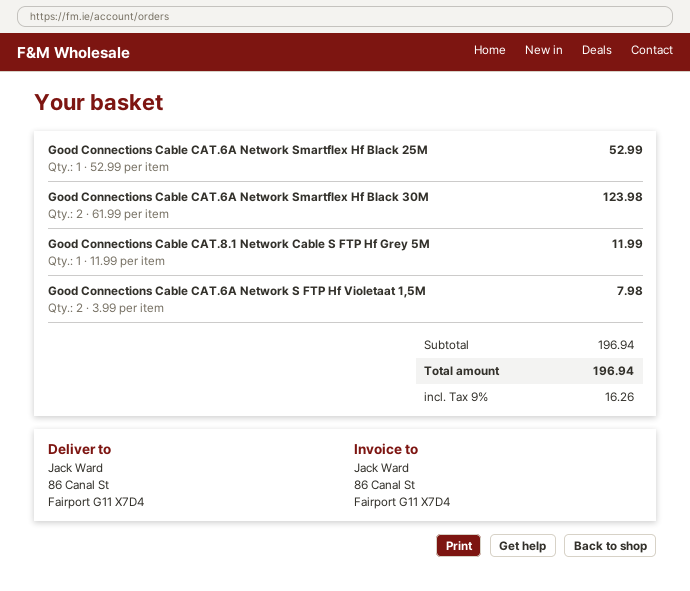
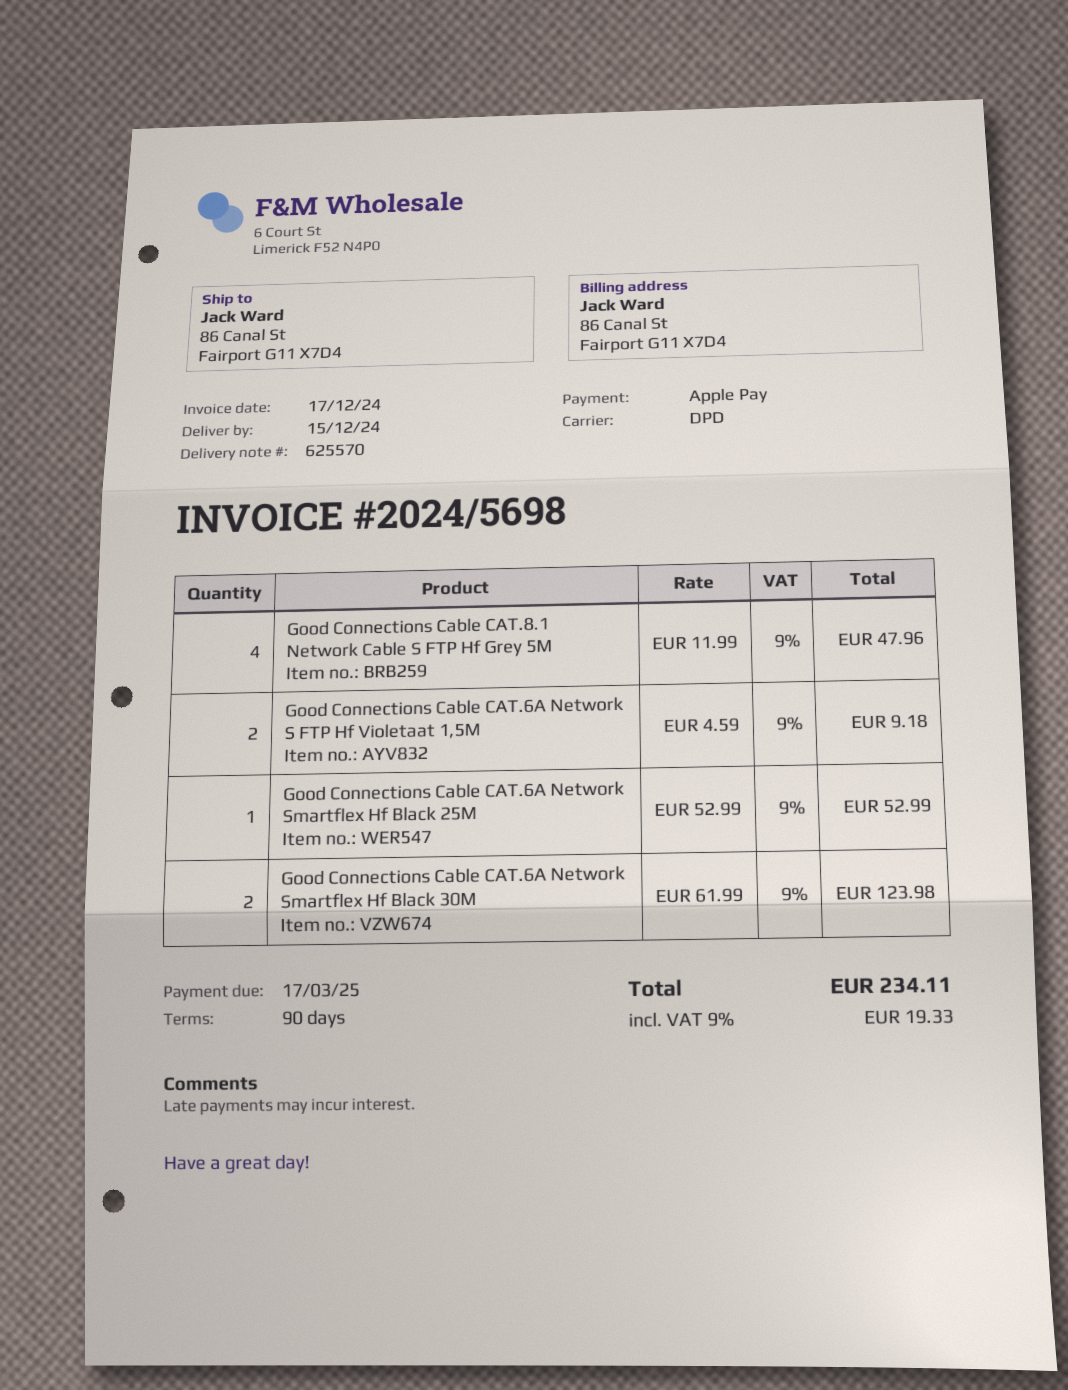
Good Connections Cable CAT.8.1 Network Cable S FTP Hf Grey 5M: 1 x 11.99 = 11.99 -> 4 x 11.99 = 47.96
Good Connections Cable CAT.6A Network S FTP Hf Violetaat 1,5M: 2 x 3.99 = 7.98 -> 2 x 4.59 = 9.18
tax: 9% = 16.26 -> 9% = 19.33
total: 196.94 -> 234.11

